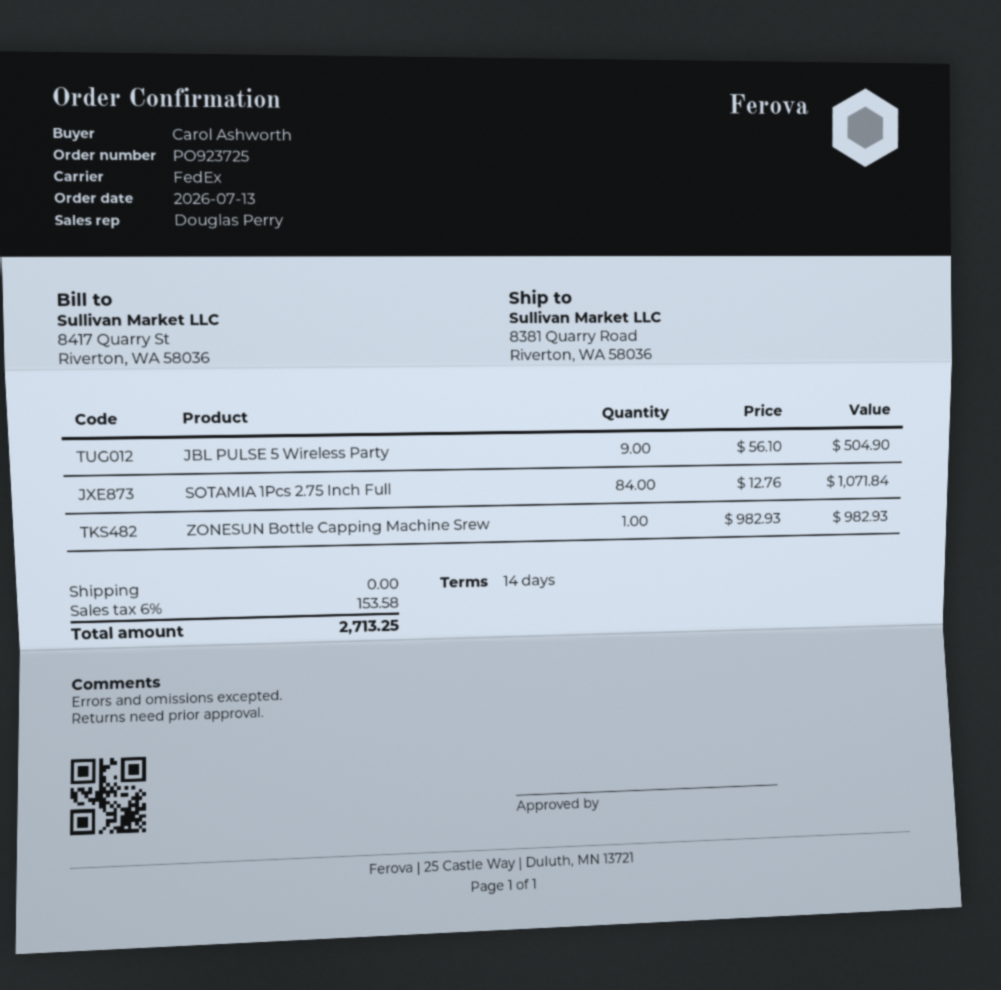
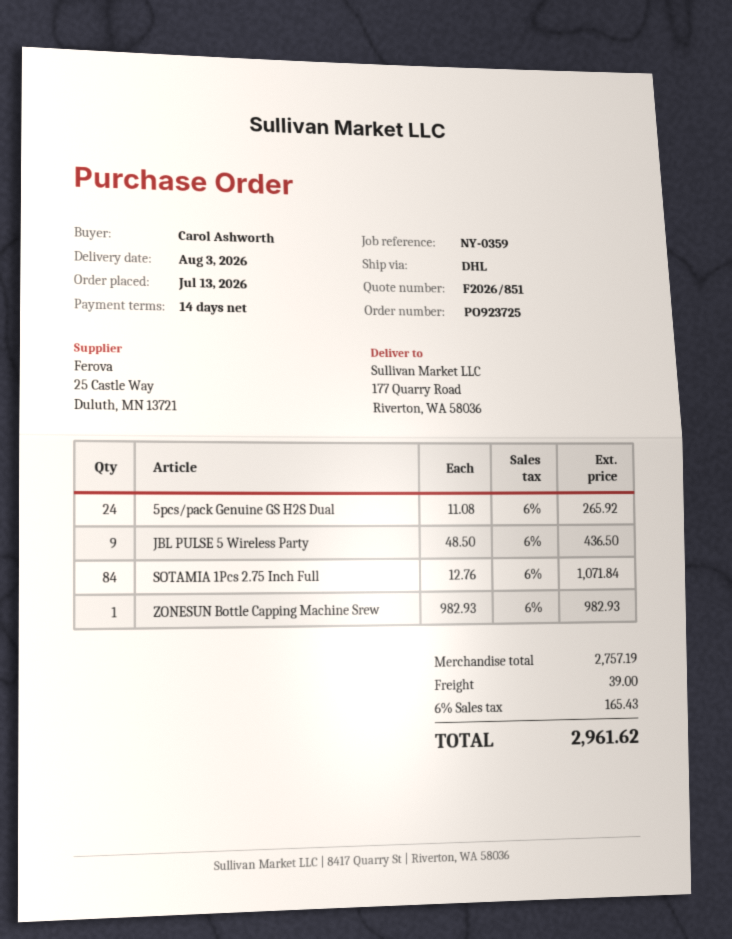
shipping method: FedEx -> DHL
ship to: 8381 Quarry Road, Riverton, WA 58036 -> 177 Quarry Road, Riverton, WA 58036
JBL PULSE 5 Wireless Party: 9 x 56.10 = 504.90 -> 9 x 48.50 = 436.50
5pcs/pack Genuine GS H2S Dual: none -> 24 x 11.08 = 265.92
shipping: 0.00 -> 39.00
tax: 6% = 153.58 -> 6% = 165.43
total: 2713.25 -> 2961.62

